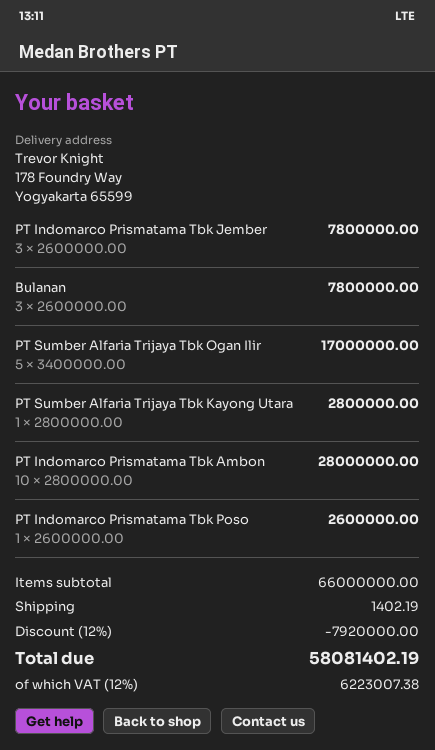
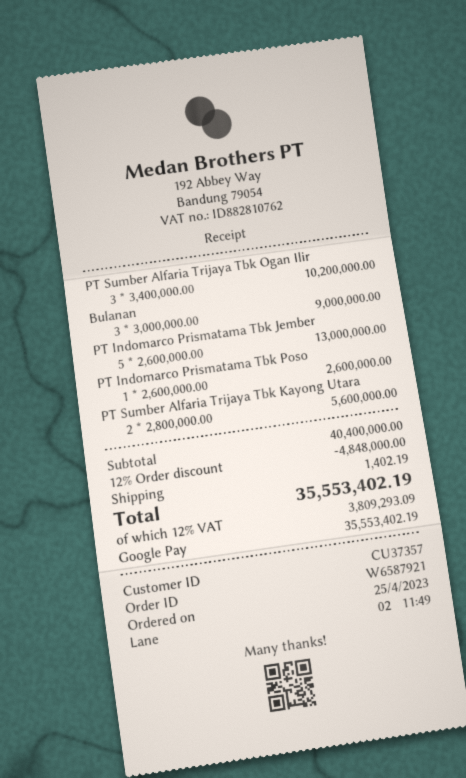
PT Indomarco Prismatama Tbk Jember: 3 x 2600000.00 = 7800000.00 -> 5 x 2600000.00 = 13000000.00
Bulanan: 3 x 2600000.00 = 7800000.00 -> 3 x 3000000.00 = 9000000.00
PT Sumber Alfaria Trijaya Tbk Ogan Ilir: 5 x 3400000.00 = 17000000.00 -> 3 x 3400000.00 = 10200000.00
PT Sumber Alfaria Trijaya Tbk Kayong Utara: 1 x 2800000.00 = 2800000.00 -> 2 x 2800000.00 = 5600000.00
PT Indomarco Prismatama Tbk Ambon: 10 x 2800000.00 = 28000000.00 -> none
subtotal: 66000000.00 -> 40400000.00
discount: 12% = 7920000.00 -> 12% = 4848000.00
tax: 12% = 6223007.38 -> 12% = 3809293.09
total: 58081402.19 -> 35553402.19

